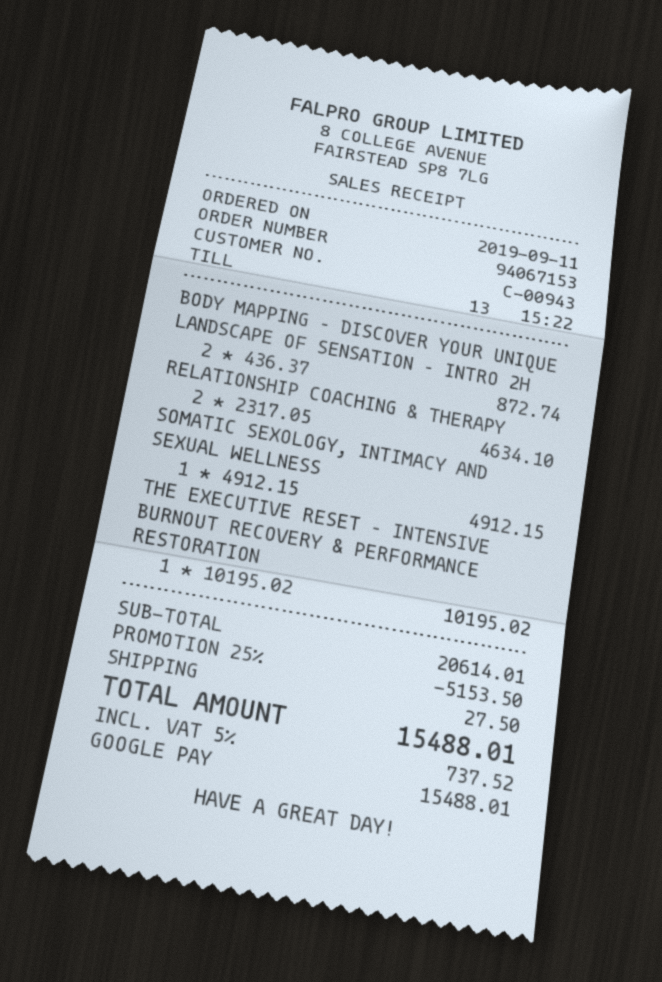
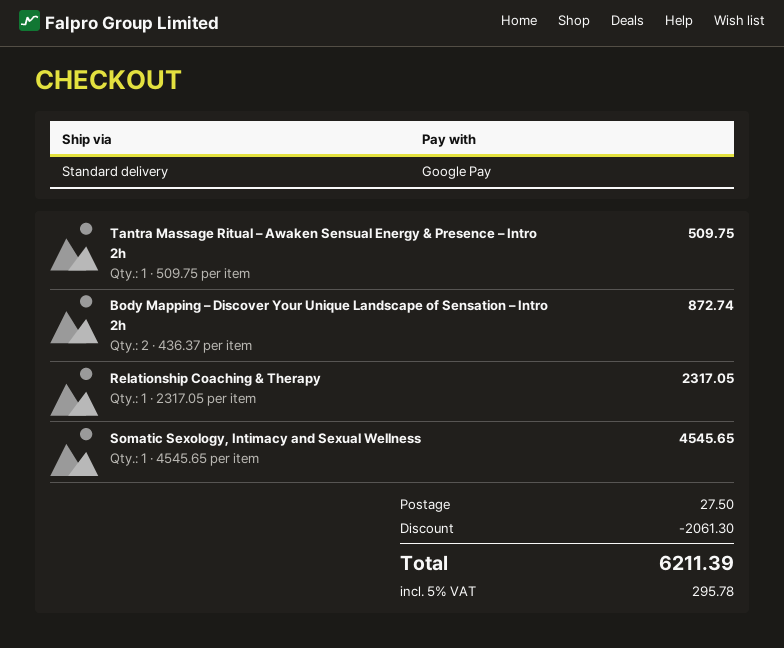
RELATIONSHIP COACHING & THERAPY: 2 x 2317.05 = 4634.10 -> 1 x 2317.05 = 2317.05
SOMATIC SEXOLOGY, INTIMACY AND SEXUAL WELLNESS: 1 x 4912.15 = 4912.15 -> 1 x 4545.65 = 4545.65
THE EXECUTIVE RESET – INTENSIVE BURNOUT RECOVERY & PERFORMANCE RESTORATION: 1 x 10195.02 = 10195.02 -> none
Tantra Massage Ritual – Awaken Sensual Energy & Presence – Intro 2h: none -> 1 x 509.75 = 509.75
discount: 5153.50 -> 2061.30
tax: 5% = 737.52 -> 5% = 295.78
total: 15488.01 -> 6211.39

